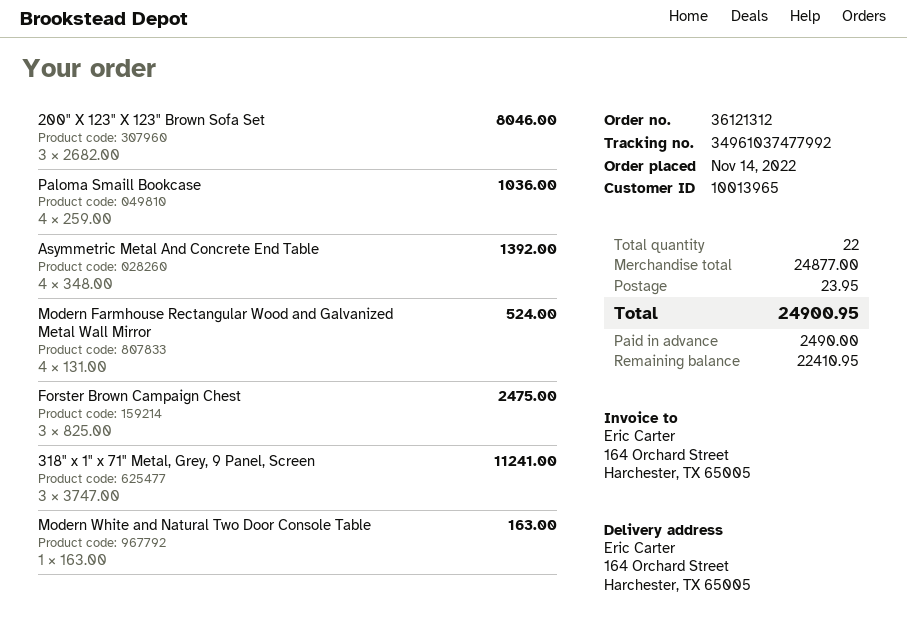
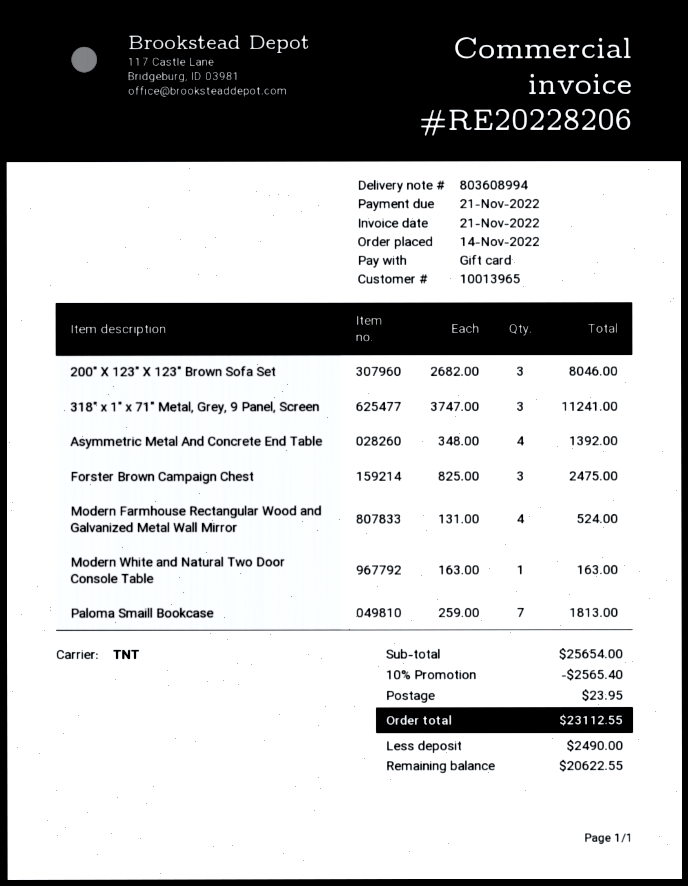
Paloma Smaill Bookcase: 4 x 259.00 = 1036.00 -> 7 x 259.00 = 1813.00
subtotal: 24877.00 -> 25654.00
discount: none -> 10% = 2565.40
total: 24900.95 -> 23112.55
balance: 22410.95 -> 20622.55

